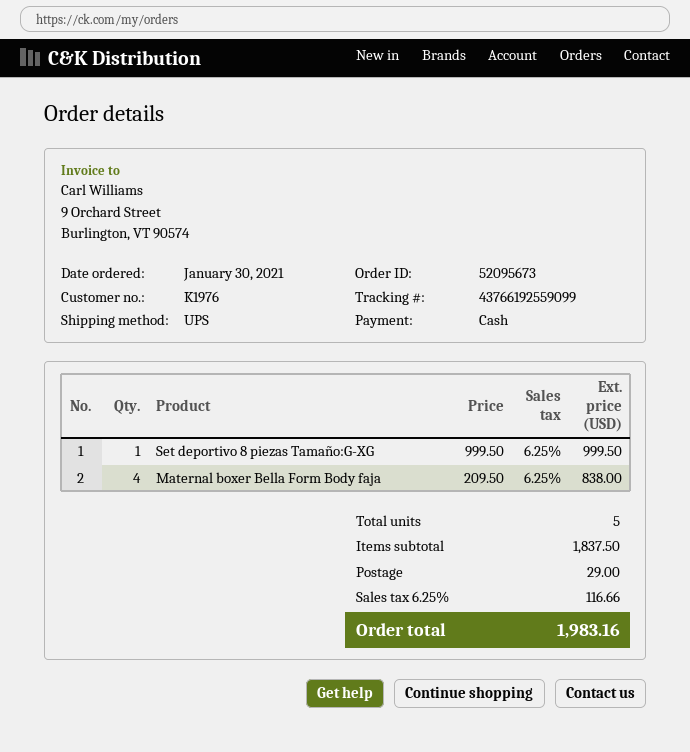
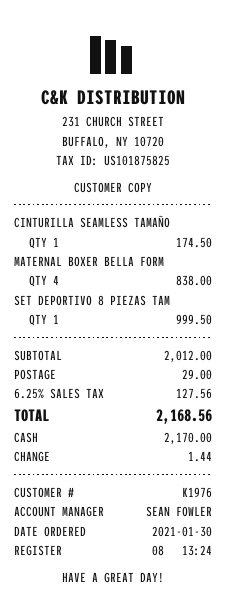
CINTURILLA SEAMLESS TAMAÑO: none -> 1 for 174.50
subtotal: 1837.50 -> 2012.00
tax: 6.25% = 116.66 -> 6.25% = 127.56
total: 1983.16 -> 2168.56

